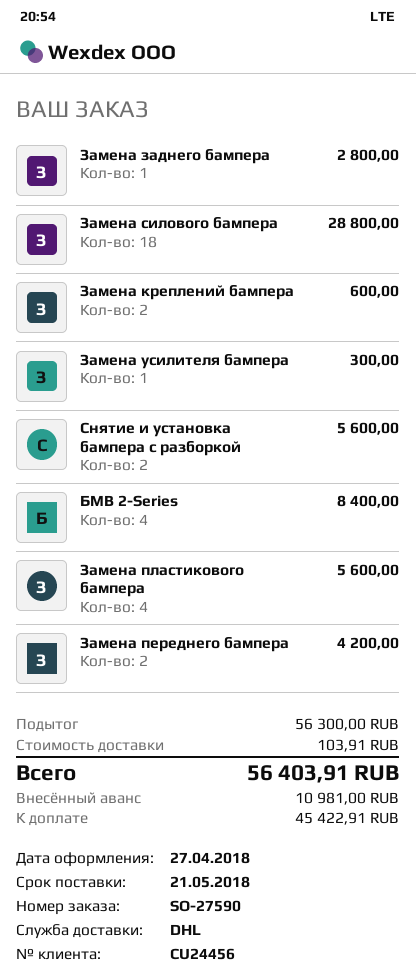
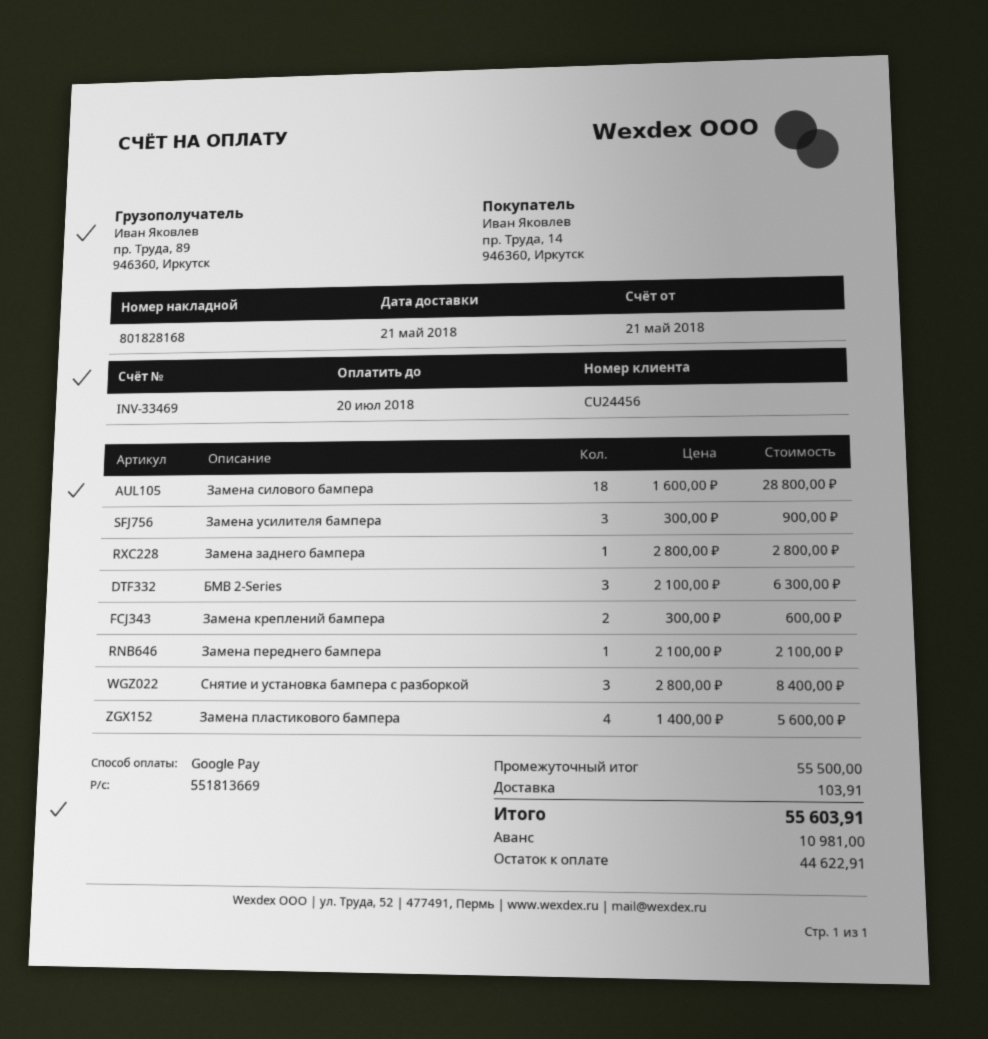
Замена усилителя бампера: 1 for 300.00 -> 3 for 900.00
Снятие и установка бампера с разборкой: 2 for 5600.00 -> 3 for 8400.00
БМВ 2-Series: 4 for 8400.00 -> 3 for 6300.00
Замена переднего бампера: 2 for 4200.00 -> 1 for 2100.00
subtotal: 56300.00 -> 55500.00
total: 56403.91 -> 55603.91
balance: 45422.91 -> 44622.91

